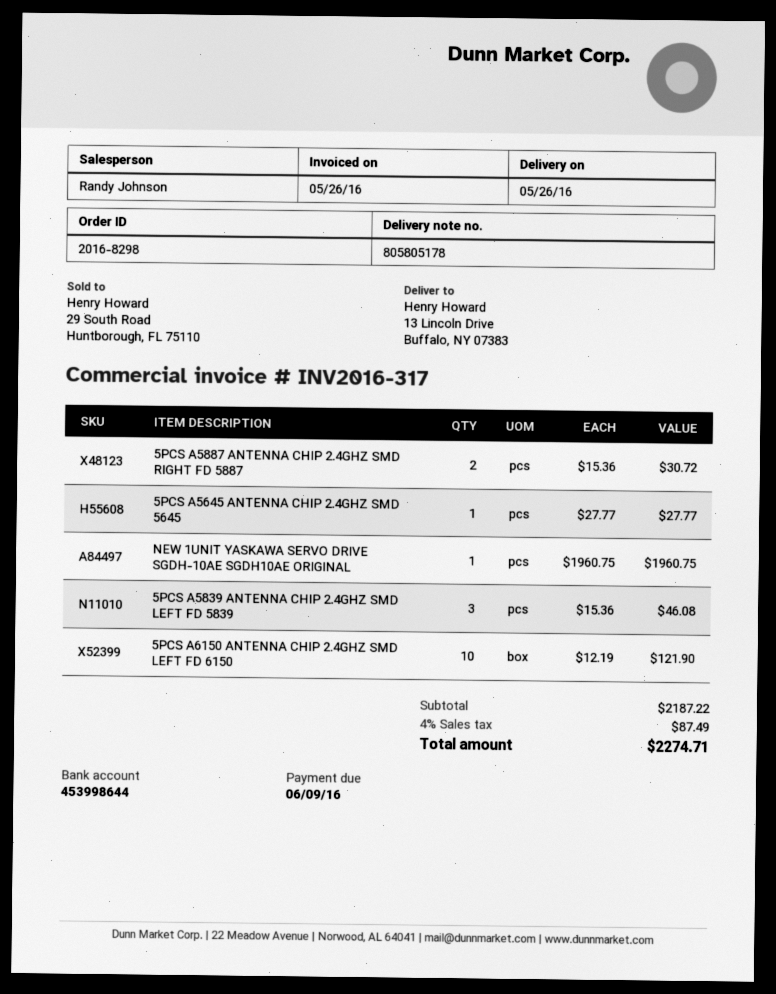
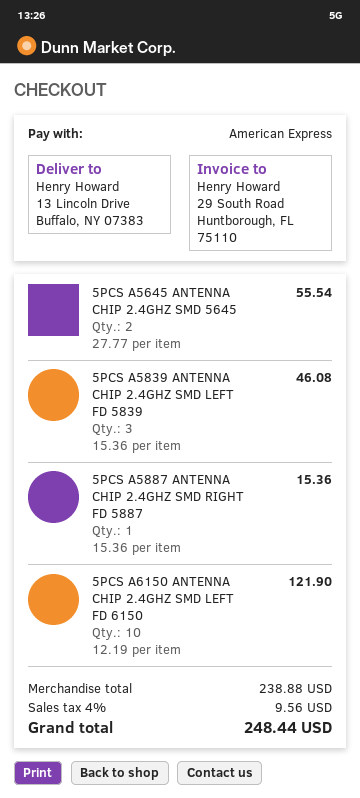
5PCS A5887 ANTENNA CHIP 2.4GHZ SMD RIGHT FD 5887: 2 x 15.36 = 30.72 -> 1 x 15.36 = 15.36
5PCS A5645 ANTENNA CHIP 2.4GHZ SMD 5645: 1 x 27.77 = 27.77 -> 2 x 27.77 = 55.54
NEW 1UNIT YASKAWA SERVO DRIVE SGDH-10AE SGDH10AE ORIGINAL: 1 x 1960.75 = 1960.75 -> none
subtotal: 2187.22 -> 238.88
tax: 4% = 87.49 -> 4% = 9.56
total: 2274.71 -> 248.44

